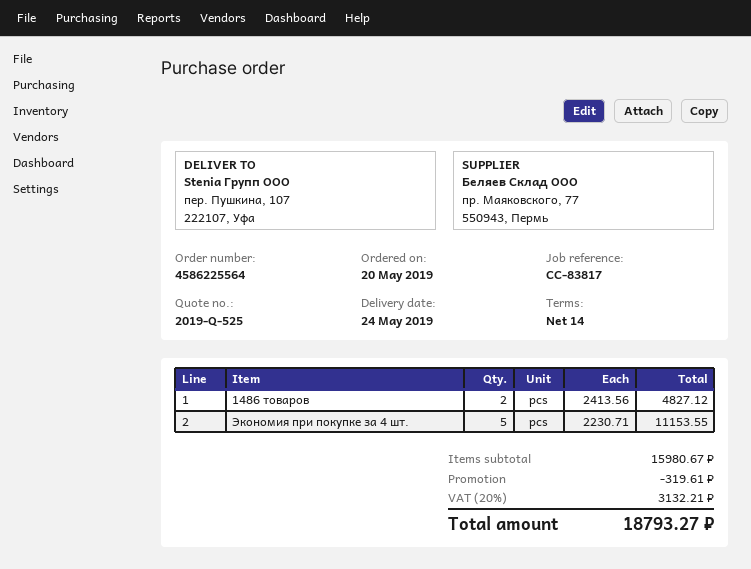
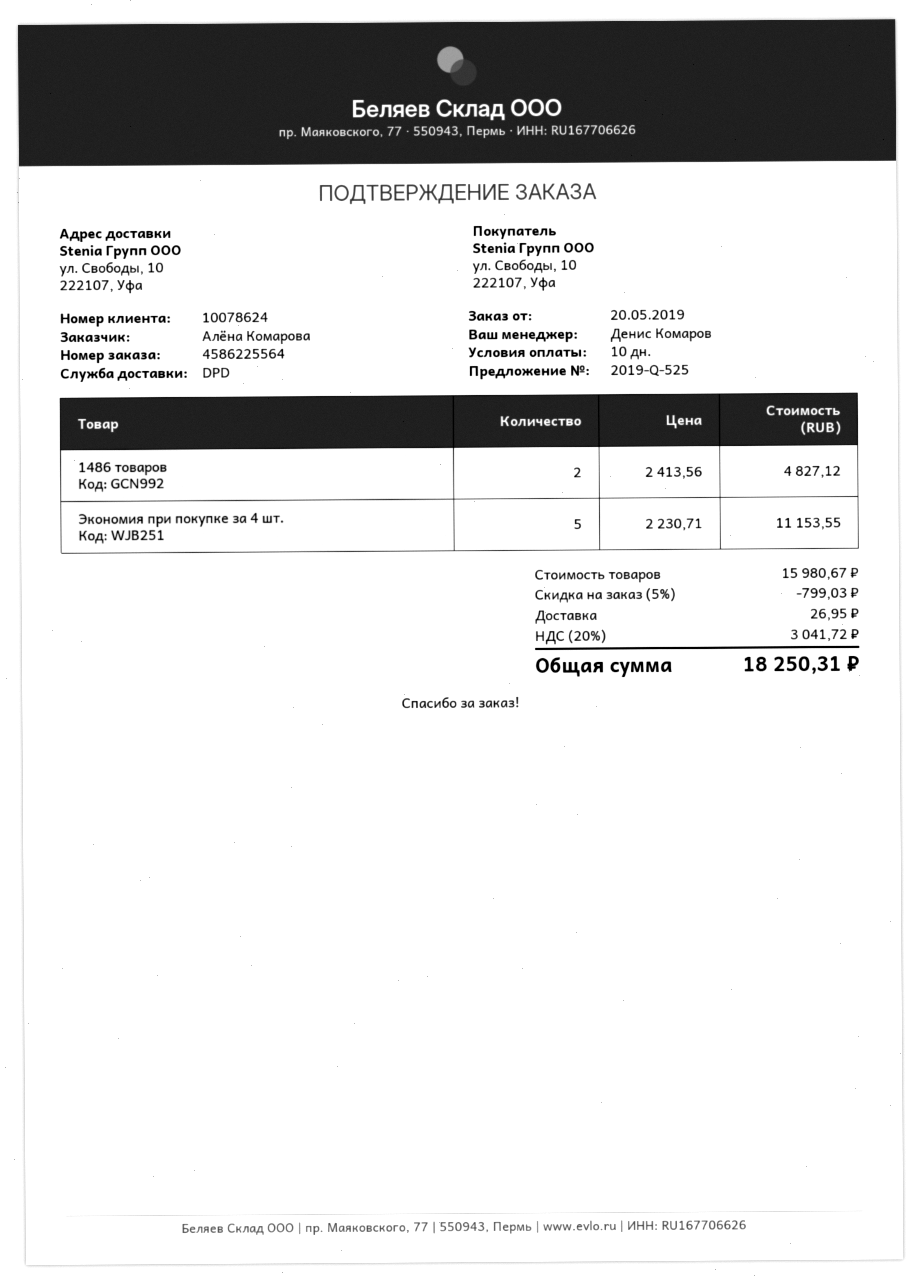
payment terms: 14 days -> 10 days
ship to: пер. Пушкина, 107, 222107, Уфа -> ул. Свободы, 10, 222107, Уфа
discount: 319.61 -> 799.03
shipping: none -> 26.95
tax: 20% = 3132.21 -> 20% = 3041.72
total: 18793.27 -> 18250.31

